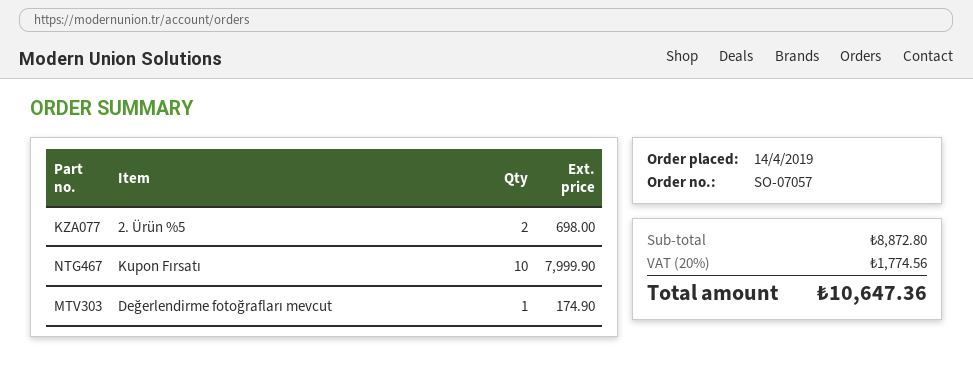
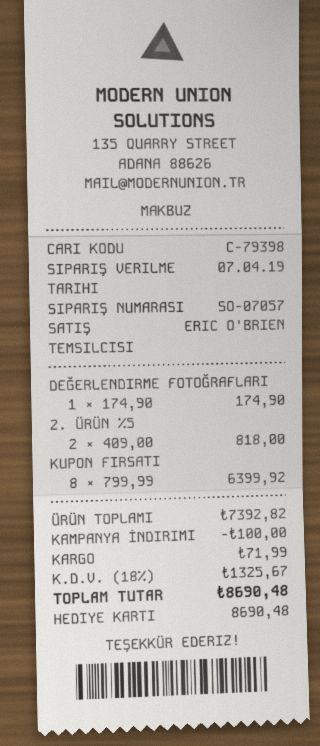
order date: 2019-04-14 -> 2019-04-07
2. Ürün %5: 2 for 698.00 -> 2 for 818.00
Kupon Fırsatı: 10 for 7999.90 -> 8 for 6399.92
subtotal: 8872.80 -> 7392.82
discount: none -> 100.00
shipping: none -> 71.99
tax: 20% = 1774.56 -> 18% = 1325.67
total: 10647.36 -> 8690.48

